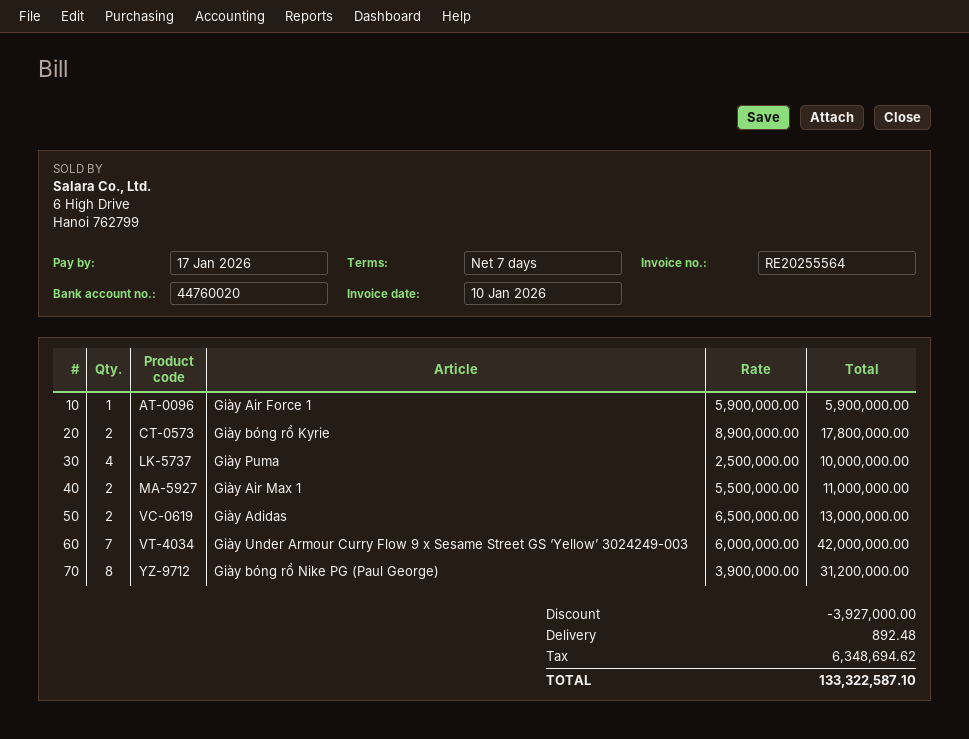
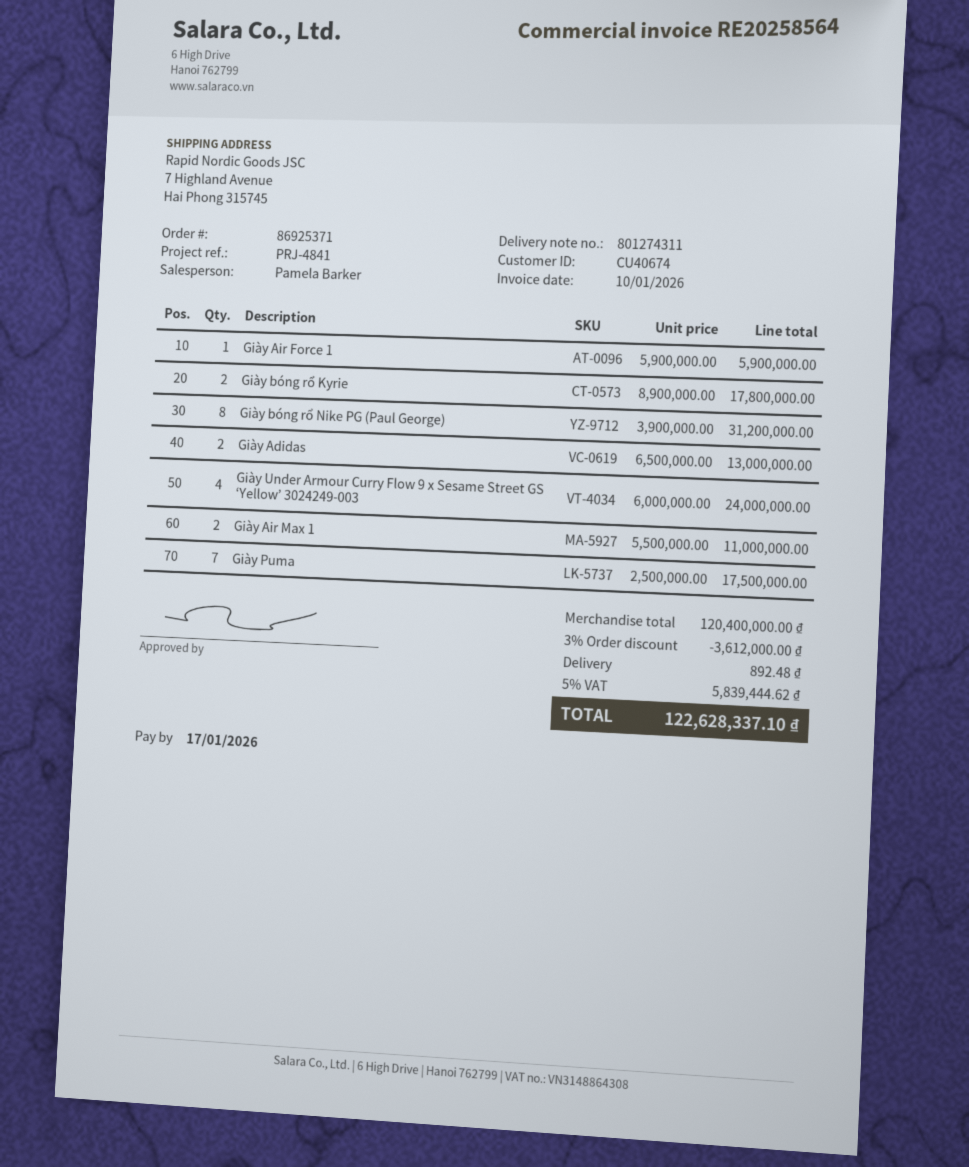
invoice number: RE20255564 -> RE20258564
Giày Puma: 4 x 2500000.00 = 10000000.00 -> 7 x 2500000.00 = 17500000.00
Giày Under Armour Curry Flow 9 x Sesame Street GS ‘Yellow’ 3024249-003: 7 x 6000000.00 = 42000000.00 -> 4 x 6000000.00 = 24000000.00
discount: 3927000.00 -> 3612000.00
tax: 6348694.62 -> 5839444.62
total: 133322587.10 -> 122628337.10

